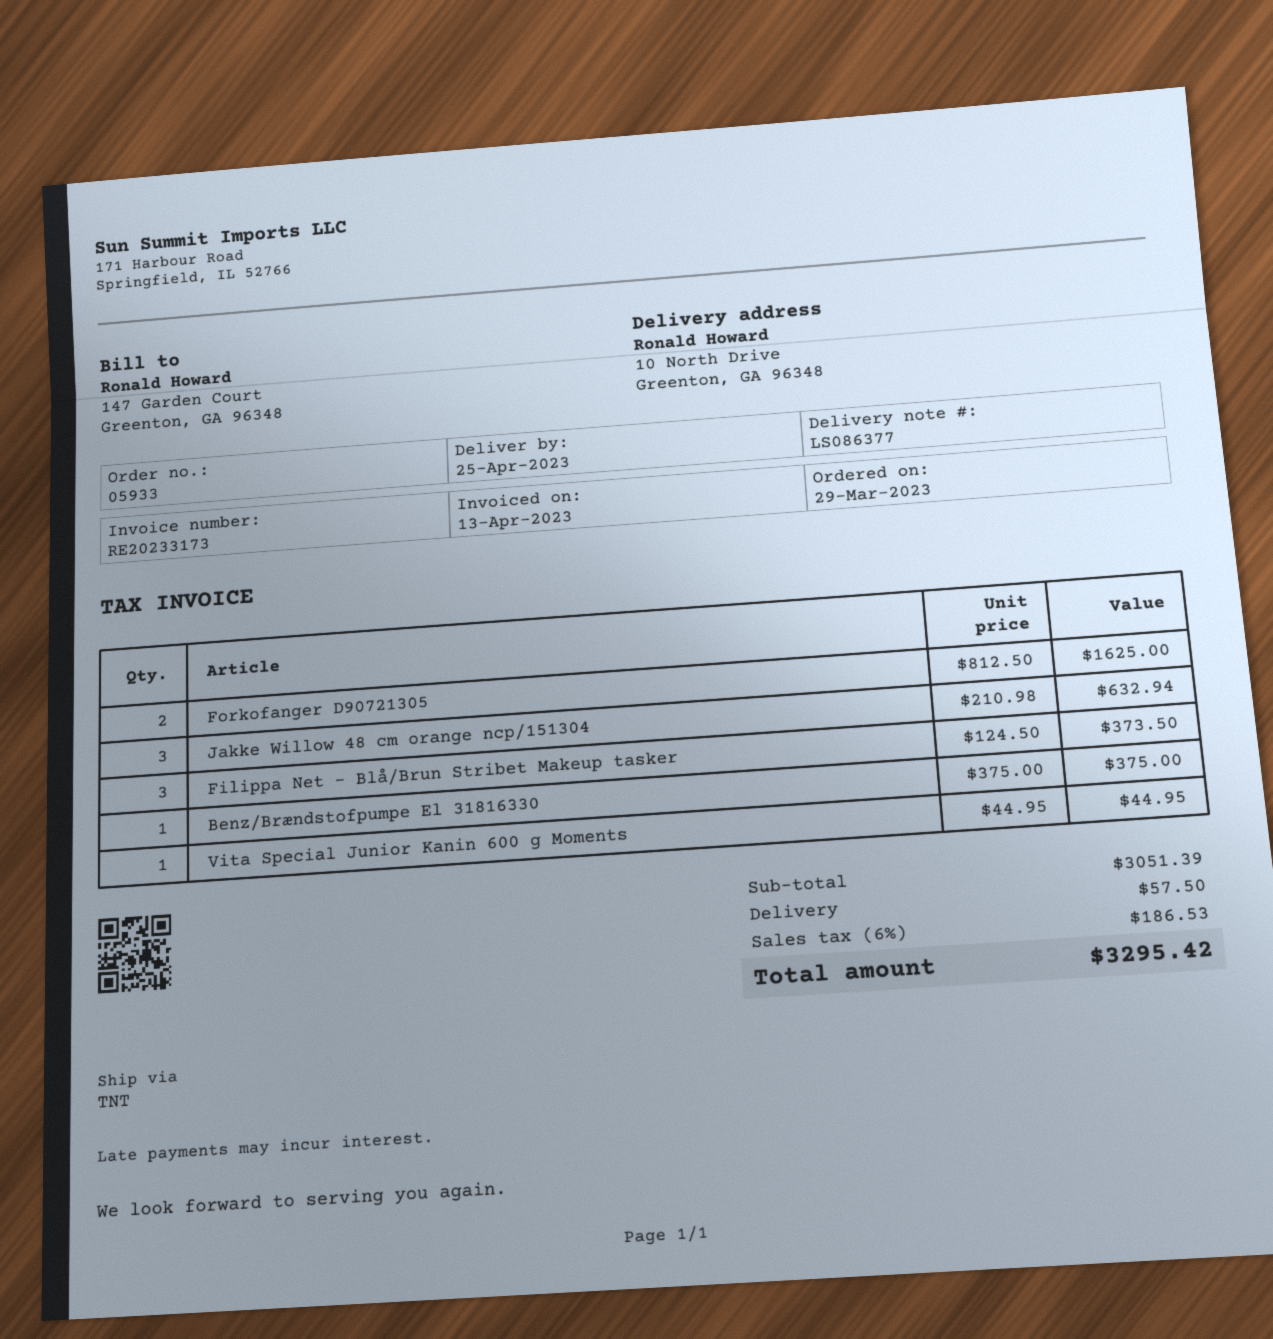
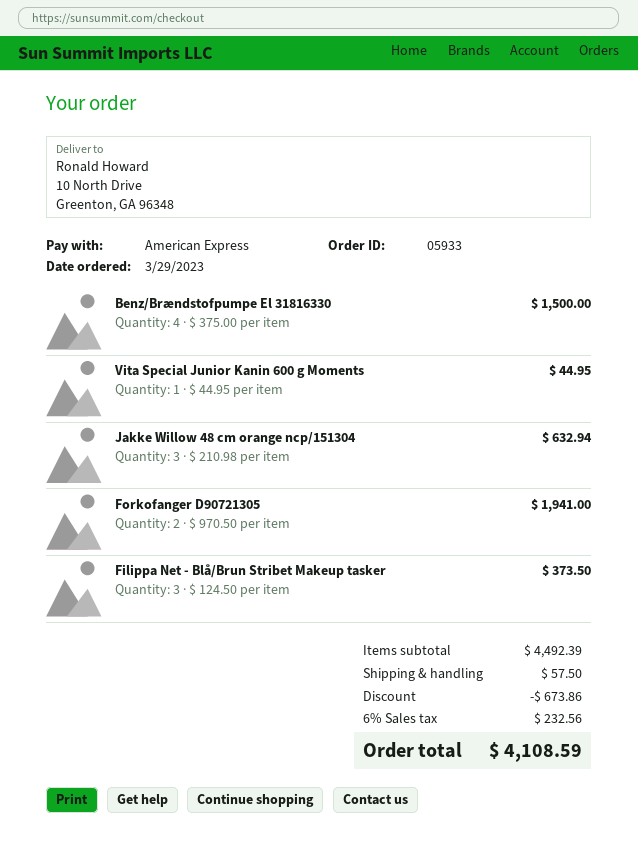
Forkofanger D90721305: 2 x 812.50 = 1625.00 -> 2 x 970.50 = 1941.00
Benz/Brændstofpumpe El 31816330: 1 x 375.00 = 375.00 -> 4 x 375.00 = 1500.00
subtotal: 3051.39 -> 4492.39
discount: none -> 673.86
tax: 6% = 186.53 -> 6% = 232.56
total: 3295.42 -> 4108.59

